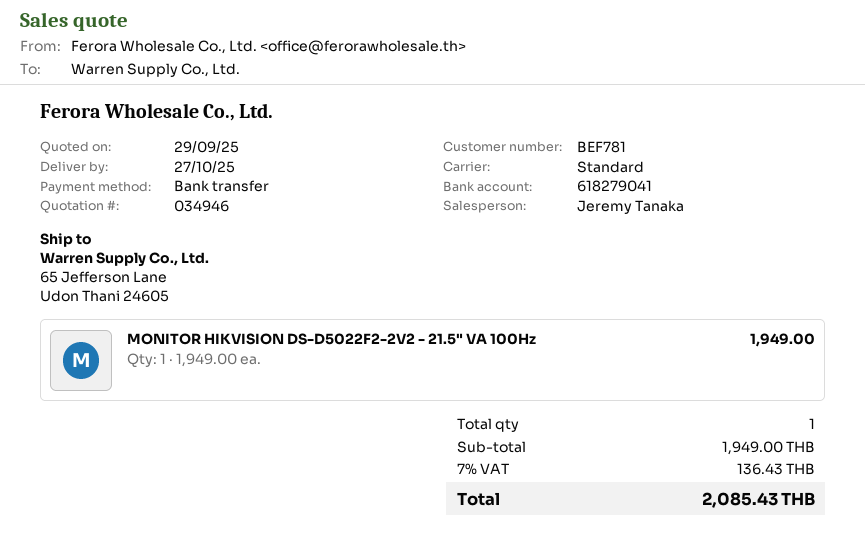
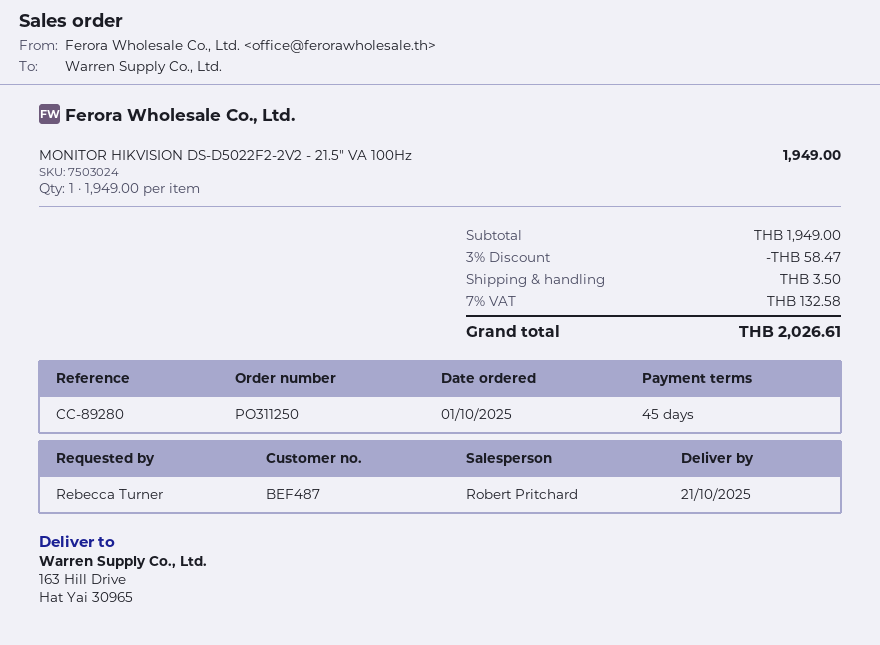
delivery date: 2025-10-27 -> 2025-10-21
customer number: BEF781 -> BEF487
sales rep: Jeremy Tanaka -> Robert Pritchard
ship to: 65 Jefferson Lane, Udon Thani 24605 -> 163 Hill Drive, Hat Yai 30965
discount: none -> 3% = 58.47
shipping: none -> 3.50
tax: 7% = 136.43 -> 7% = 132.58
total: 2085.43 -> 2026.61

